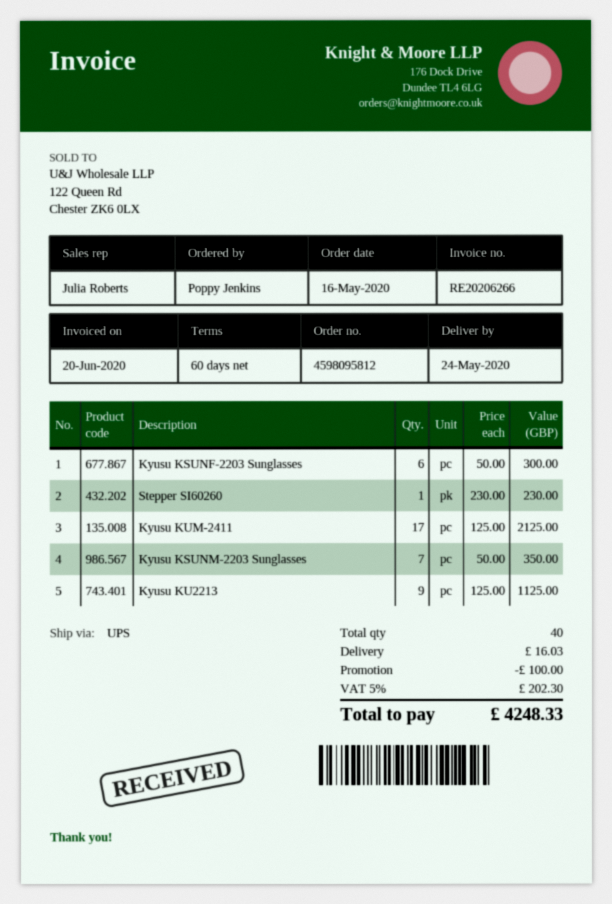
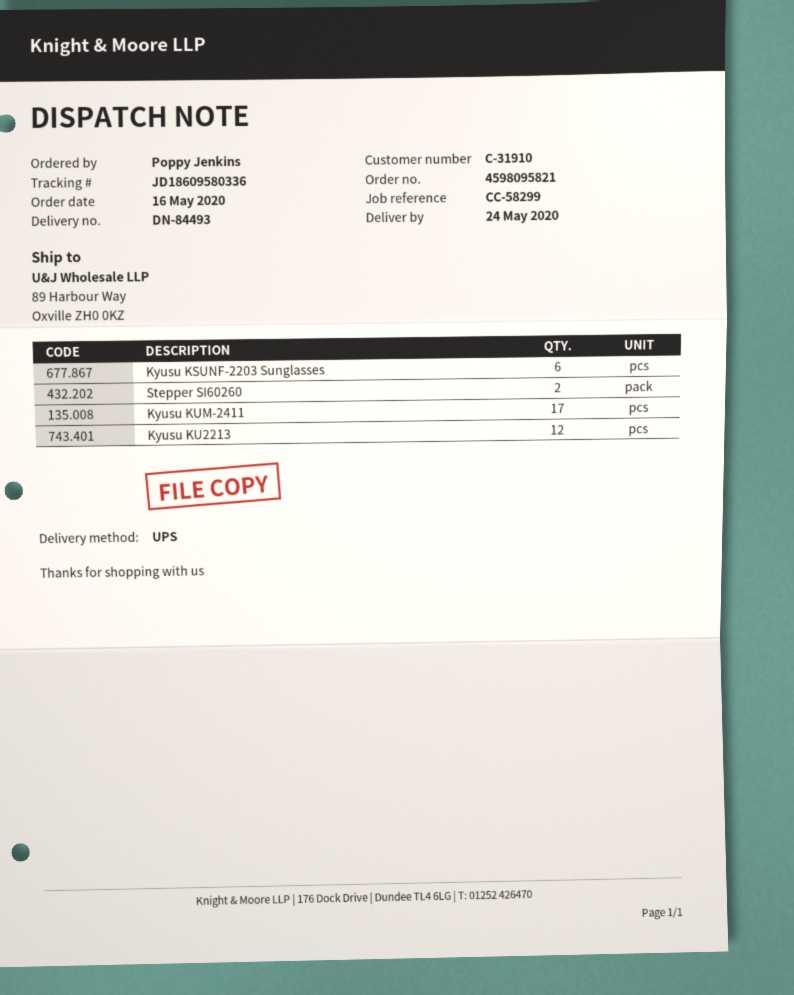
order number: 4598095812 -> 4598095821
Stepper SI60260: 1 -> 2
Kyusu KSUNM-2203 Sunglasses: 7 -> none
Kyusu KU2213: 9 -> 12

